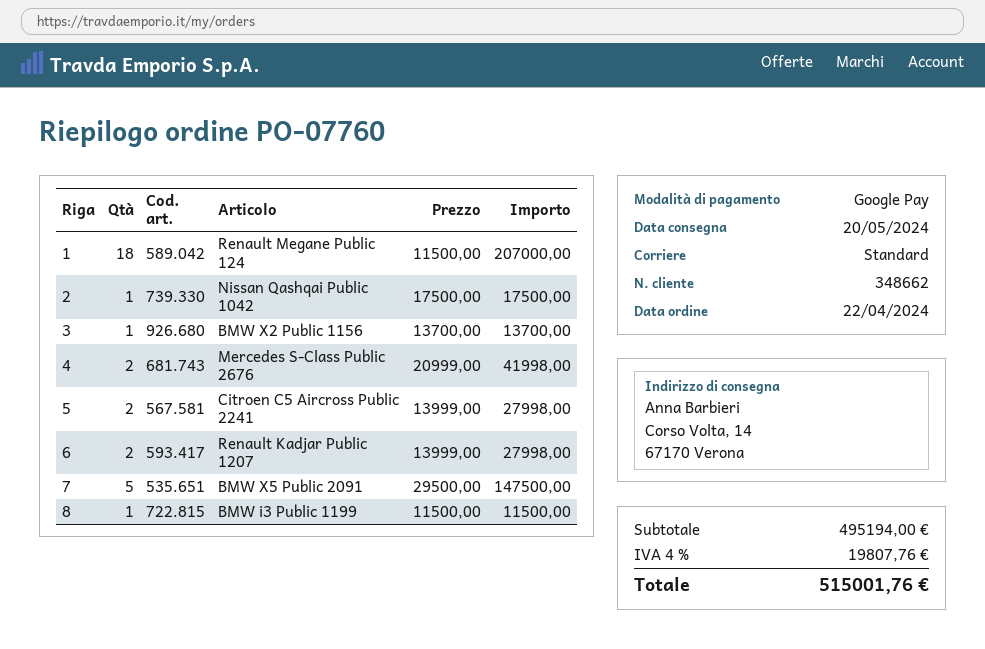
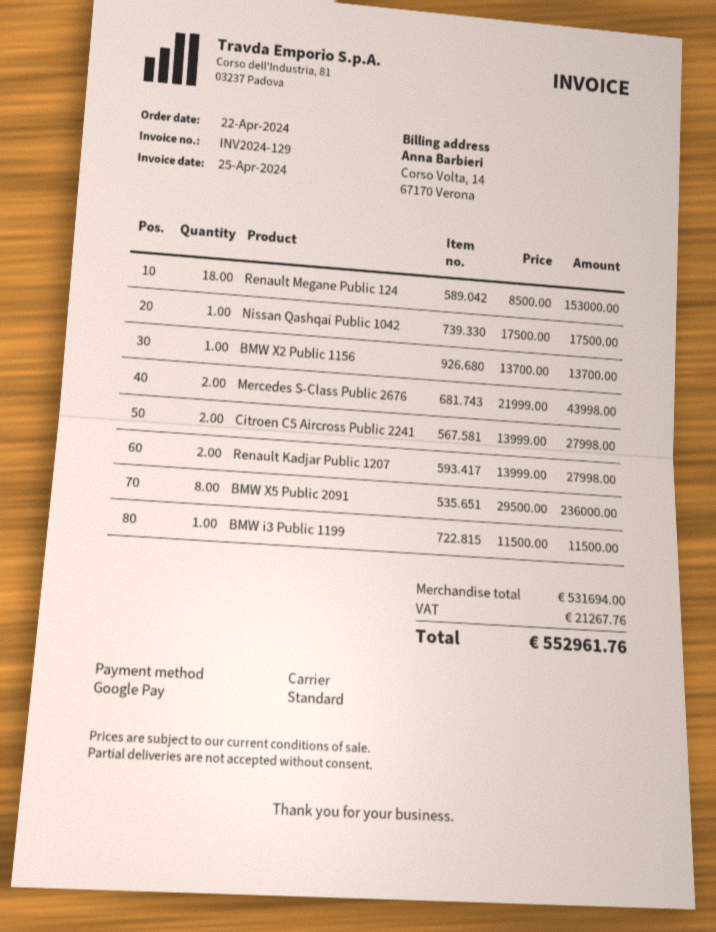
Renault Megane Public 124: 18 x 11500.00 = 207000.00 -> 18 x 8500.00 = 153000.00
Mercedes S-Class Public 2676: 2 x 20999.00 = 41998.00 -> 2 x 21999.00 = 43998.00
BMW X5 Public 2091: 5 x 29500.00 = 147500.00 -> 8 x 29500.00 = 236000.00
subtotal: 495194.00 -> 531694.00
tax: 19807.76 -> 21267.76
total: 515001.76 -> 552961.76

